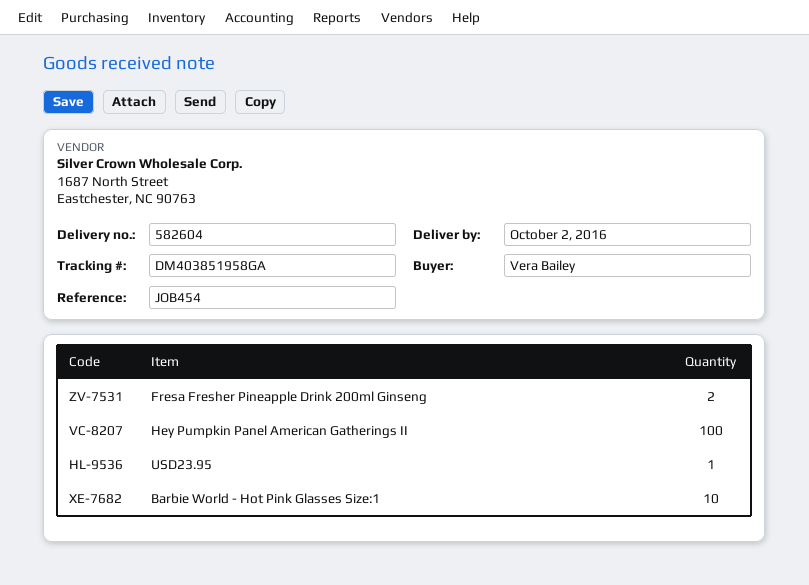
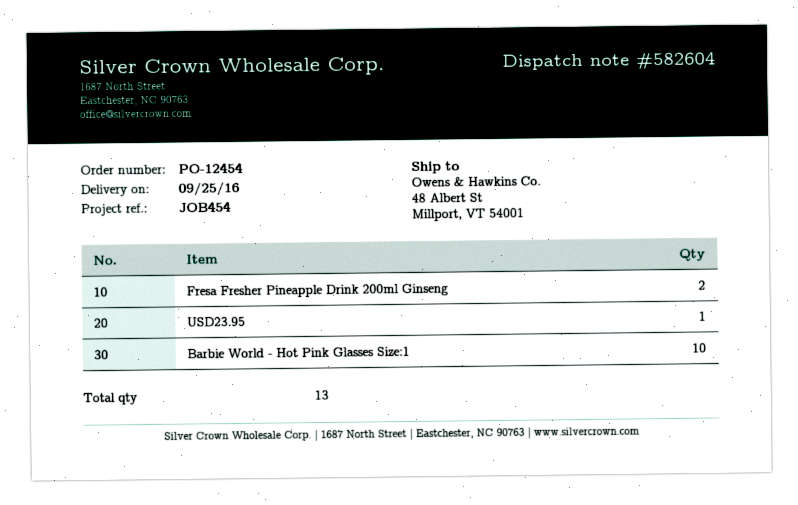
delivery date: 2016-10-02 -> 2016-09-25
Hey Pumpkin Panel American Gatherings II: 100 -> none

